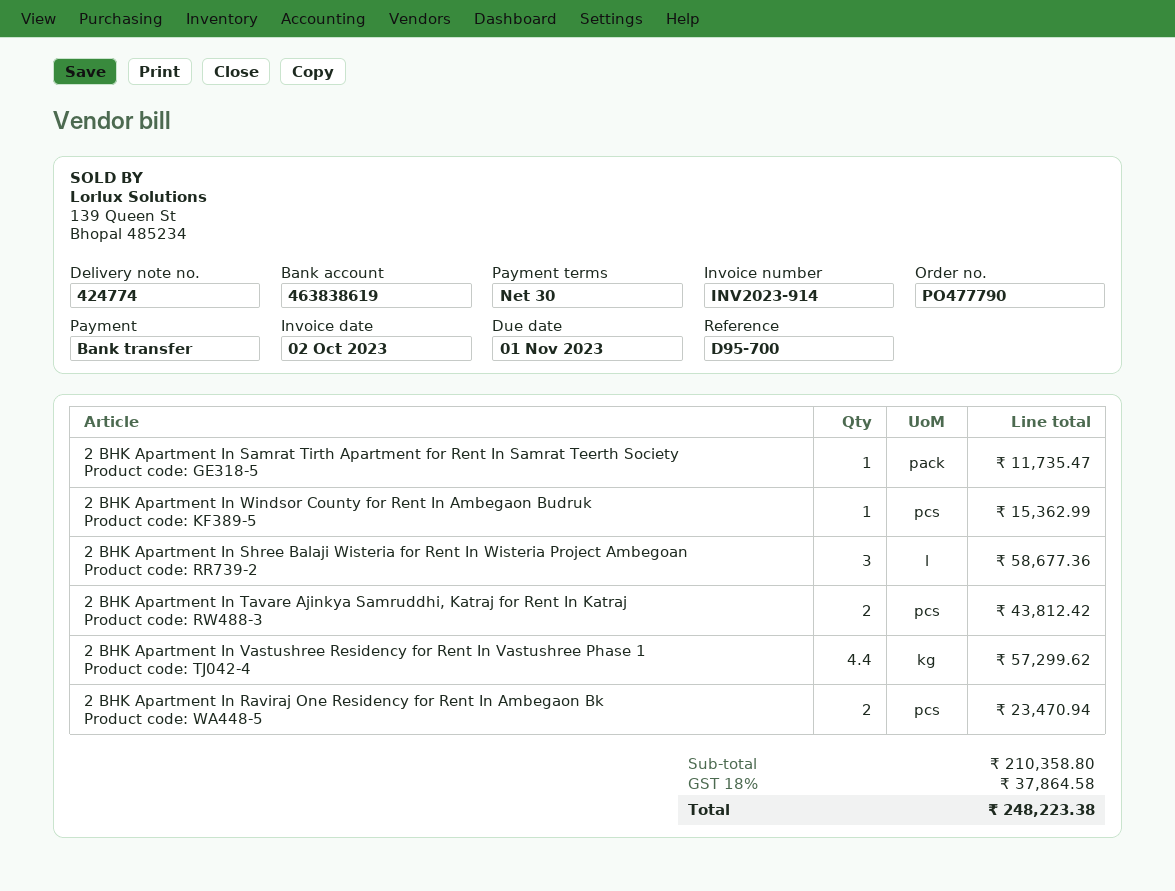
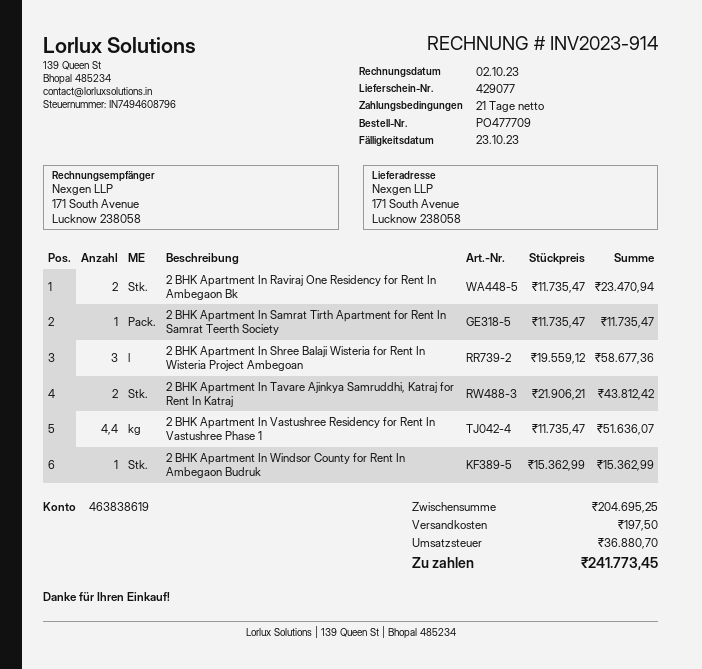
order number: PO477790 -> PO477709
delivery note number: 424774 -> 429077
payment terms: 30 days -> 21 days
due date: 2023-11-01 -> 2023-10-23
2 BHK Apartment In Vastushree Residency for Rent In Vastushree Phase 1: 4.4 for 57299.62 -> 4.4 for 51636.07
subtotal: 210358.80 -> 204695.25
shipping: none -> 197.50
tax: 37864.58 -> 36880.70
total: 248223.38 -> 241773.45

